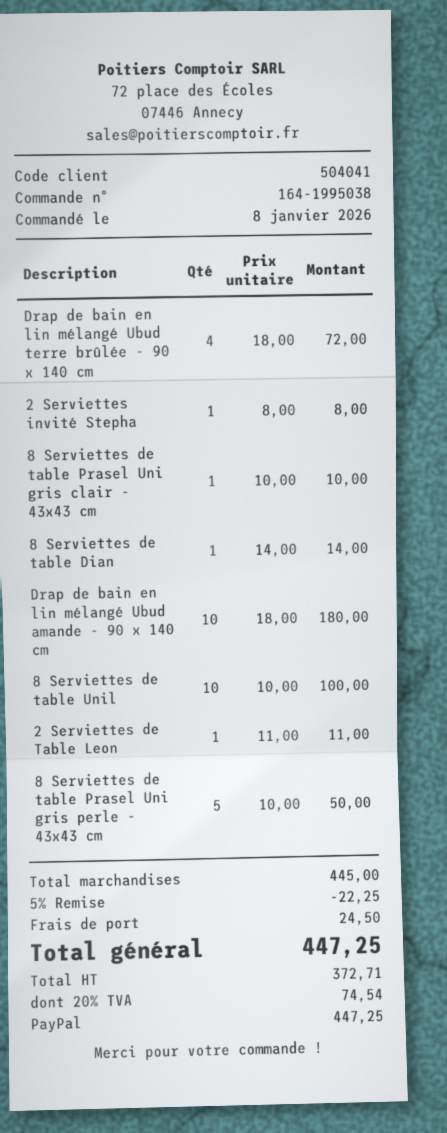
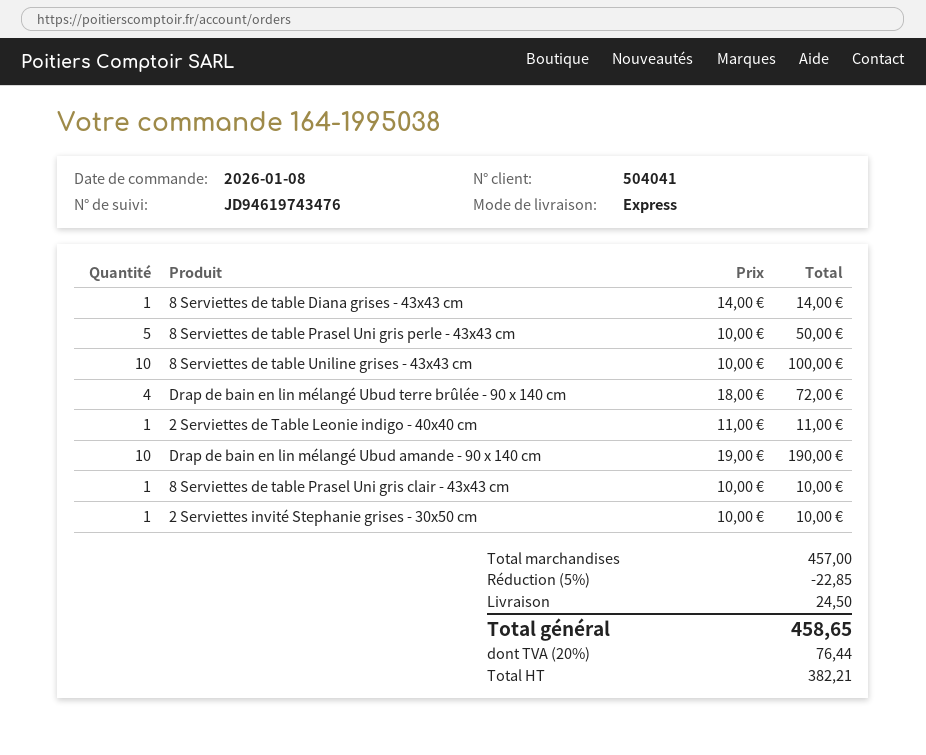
2 Serviettes invité Stepha: 1 x 8.00 = 8.00 -> 1 x 10.00 = 10.00
Drap de bain en lin mélangé Ubud amande - 90 x 140 cm: 10 x 18.00 = 180.00 -> 10 x 19.00 = 190.00
subtotal: 445.00 -> 457.00
discount: 5% = 22.25 -> 5% = 22.85
net: 372.71 -> 382.21
tax: 20% = 74.54 -> 20% = 76.44
total: 447.25 -> 458.65

